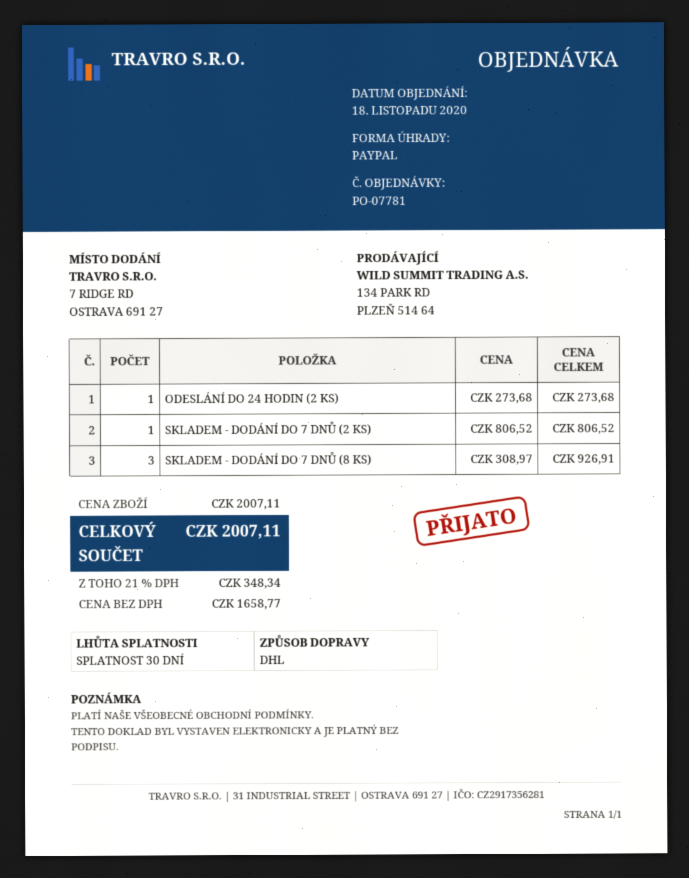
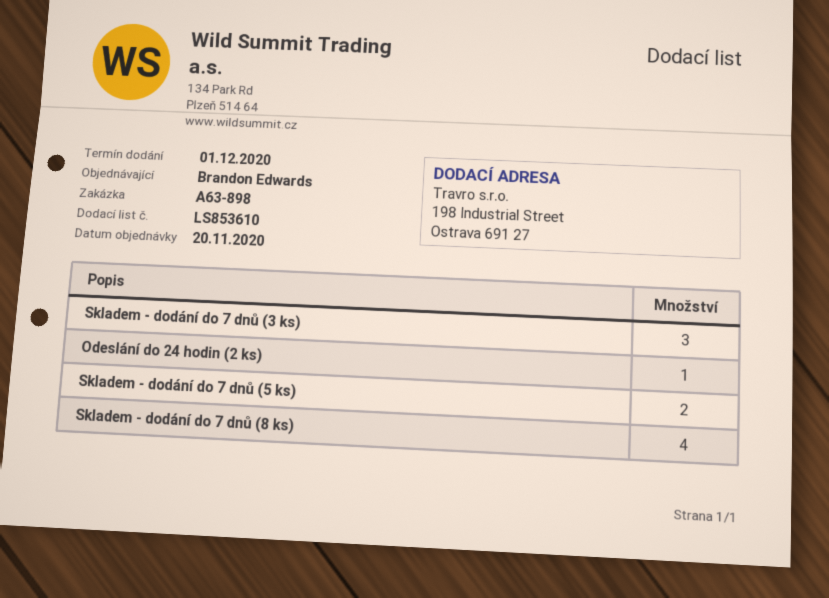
order date: 2020-11-18 -> 2020-11-20
ship to: 7 RIDGE RD, OSTRAVA 691 27 -> 198 Industrial Street, Ostrava 691 27
SKLADEM - DODÁNÍ DO 7 DNŮ (2 KS): 1 -> none
SKLADEM - DODÁNÍ DO 7 DNŮ (8 KS): 3 -> 4
Skladem - dodání do 7 dnů (3 ks): none -> 3
Skladem - dodání do 7 dnů (5 ks): none -> 2

